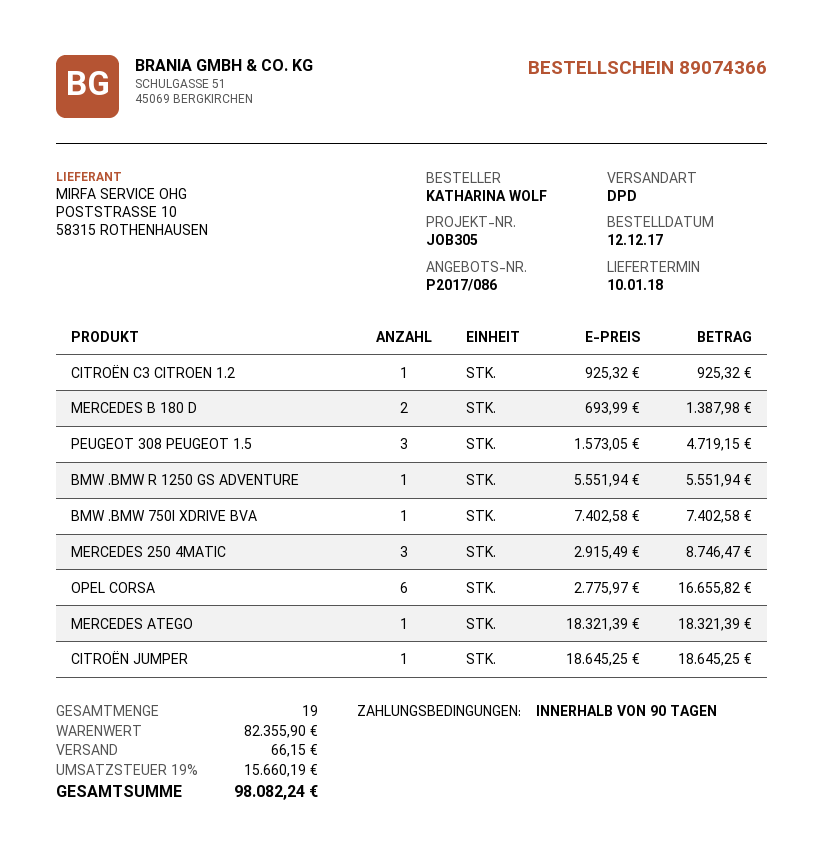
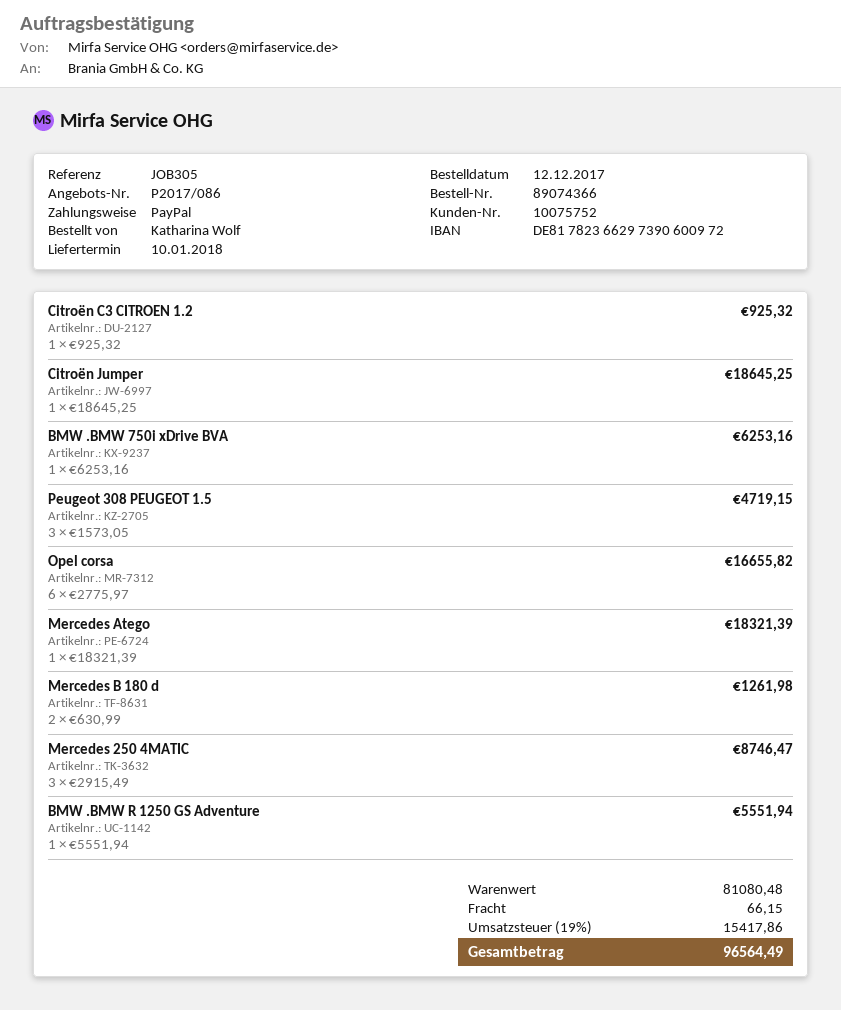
MERCEDES B 180 D: 2 x 693.99 = 1387.98 -> 2 x 630.99 = 1261.98
BMW .BMW 750I XDRIVE BVA: 1 x 7402.58 = 7402.58 -> 1 x 6253.16 = 6253.16
subtotal: 82355.90 -> 81080.48
tax: 19% = 15660.19 -> 19% = 15417.86
total: 98082.24 -> 96564.49

